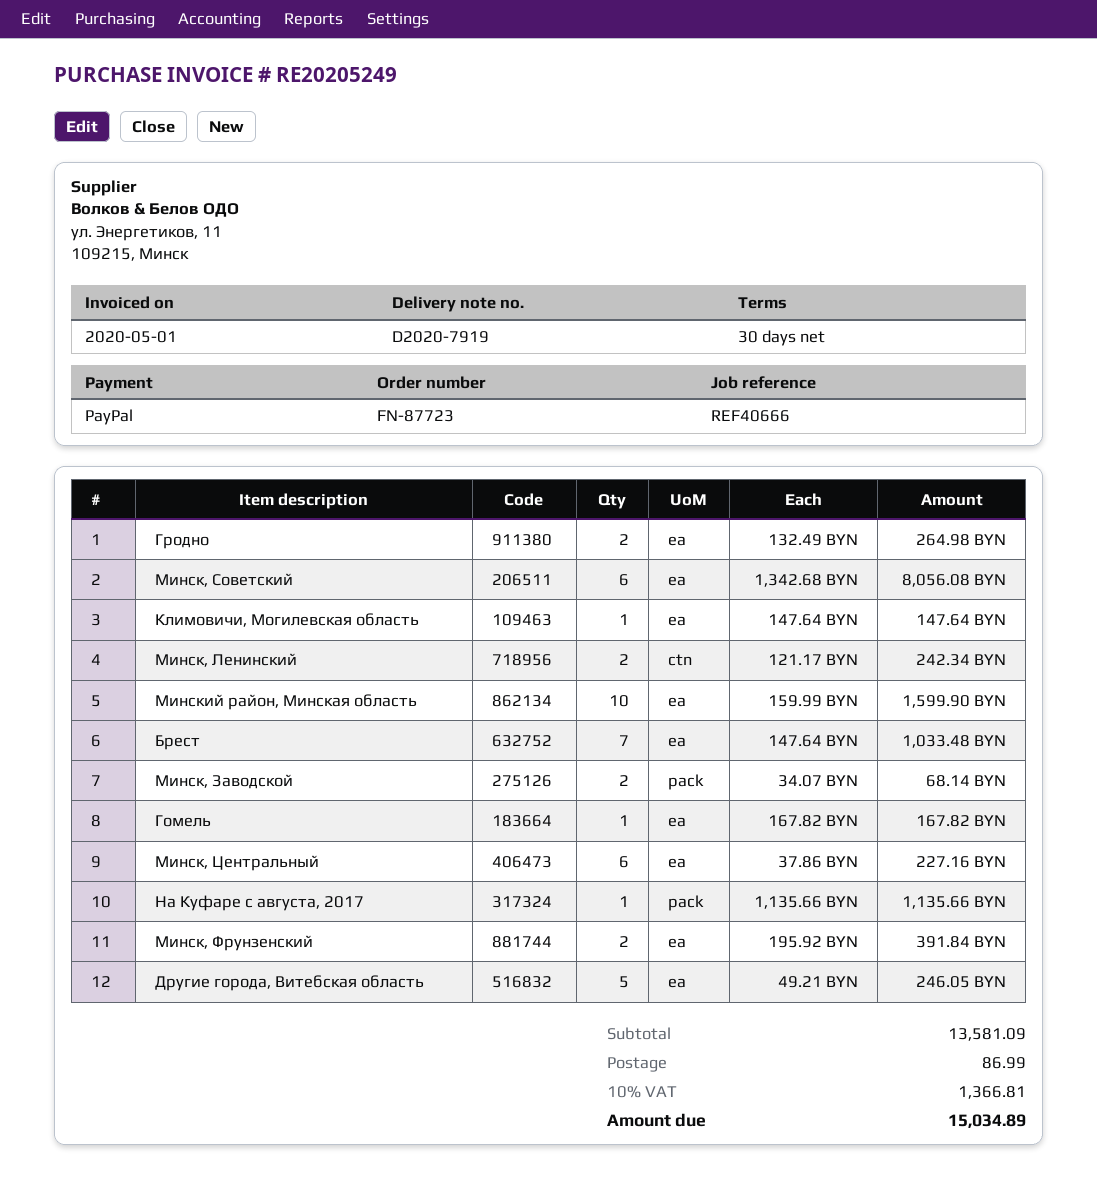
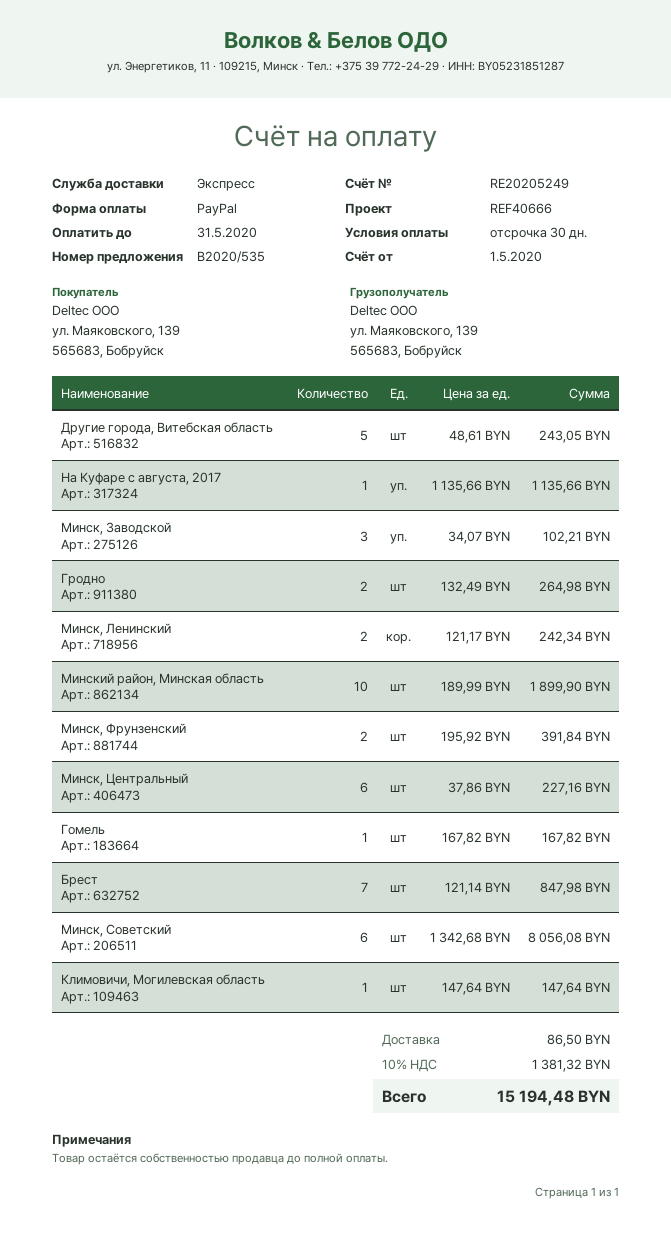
Минский район, Минская область: 10 x 159.99 = 1599.90 -> 10 x 189.99 = 1899.90
Брест: 7 x 147.64 = 1033.48 -> 7 x 121.14 = 847.98
Минск, Заводской: 2 x 34.07 = 68.14 -> 3 x 34.07 = 102.21
Другие города, Витебская область: 5 x 49.21 = 246.05 -> 5 x 48.61 = 243.05
shipping: 86.99 -> 86.50
tax: 10% = 1366.81 -> 10% = 1381.32
total: 15034.89 -> 15194.48

